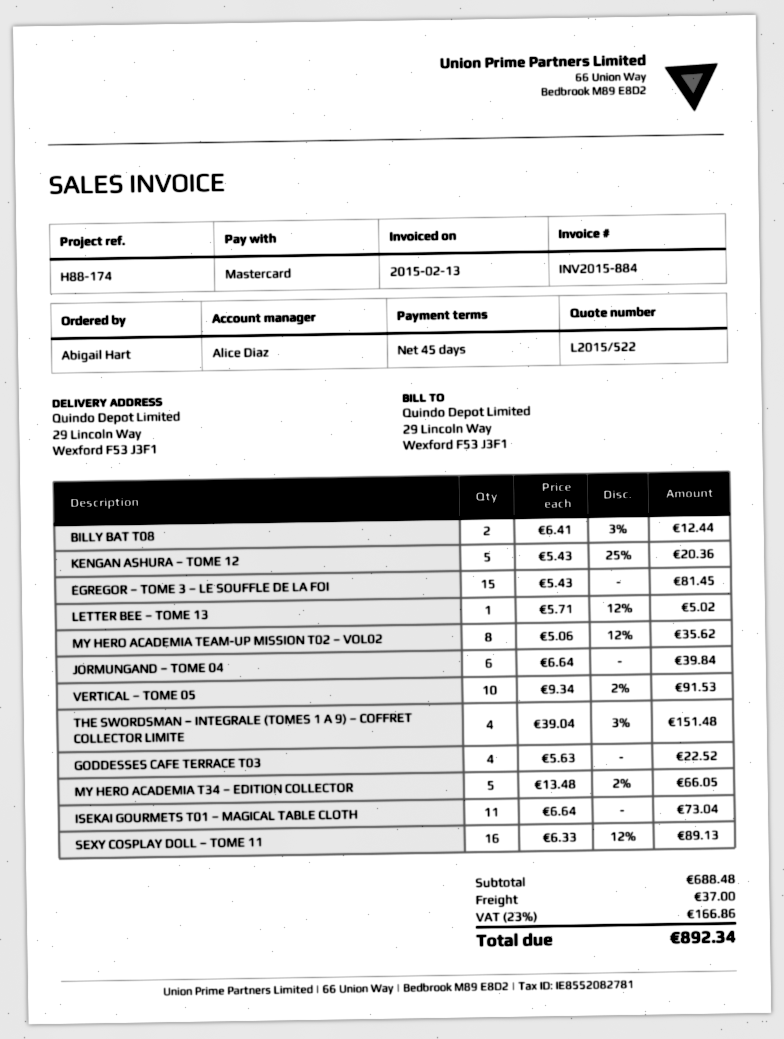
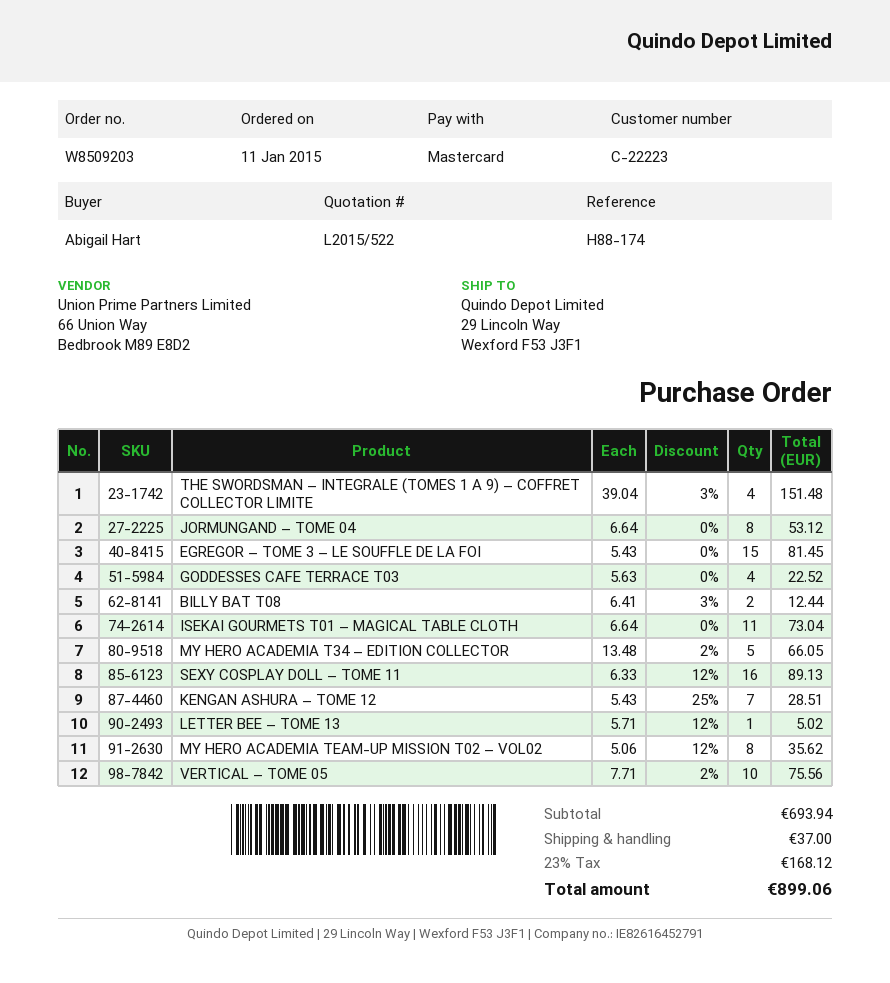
KENGAN ASHURA – TOME 12: 5 x 5.43 - 25% = 20.36 -> 7 x 5.43 - 25% = 28.51
JORMUNGAND – TOME 04: 6 x 6.64 = 39.84 -> 8 x 6.64 = 53.12
VERTICAL – TOME 05: 10 x 9.34 - 2% = 91.53 -> 10 x 7.71 - 2% = 75.56
subtotal: 688.48 -> 693.94
tax: 23% = 166.86 -> 23% = 168.12
total: 892.34 -> 899.06

